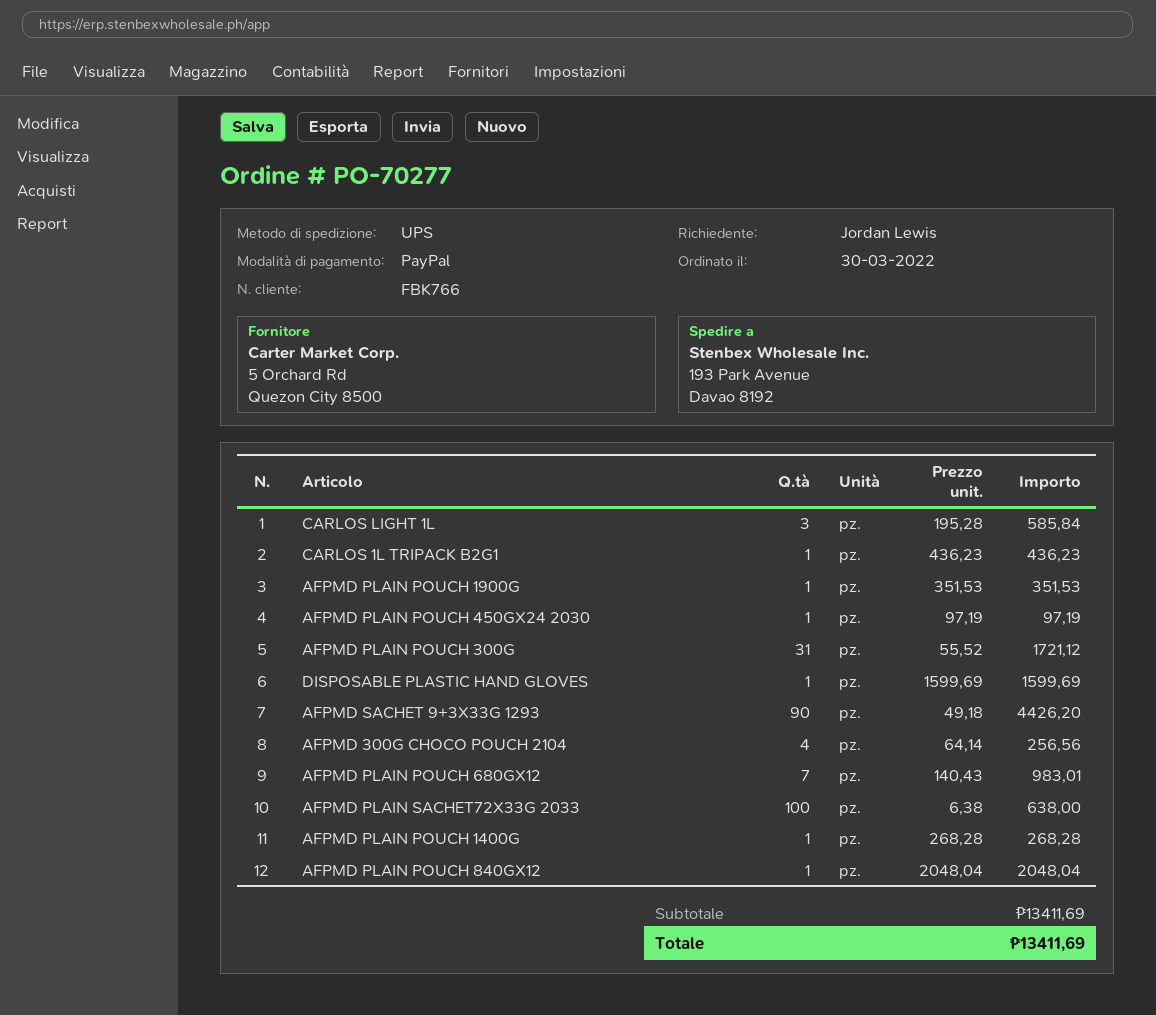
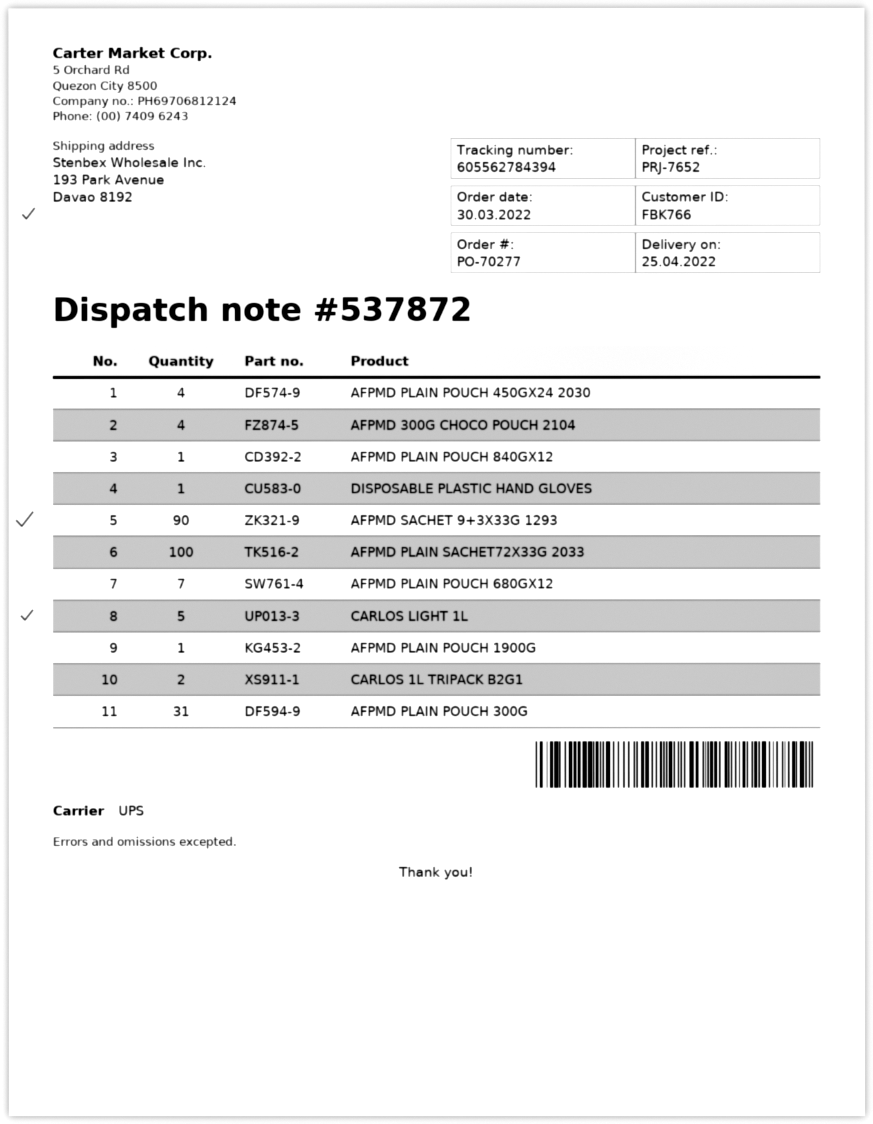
CARLOS LIGHT 1L: 3 -> 5
CARLOS 1L TRIPACK B2G1: 1 -> 2
AFPMD PLAIN POUCH 450GX24 2030: 1 -> 4
AFPMD PLAIN POUCH 1400G: 1 -> none

